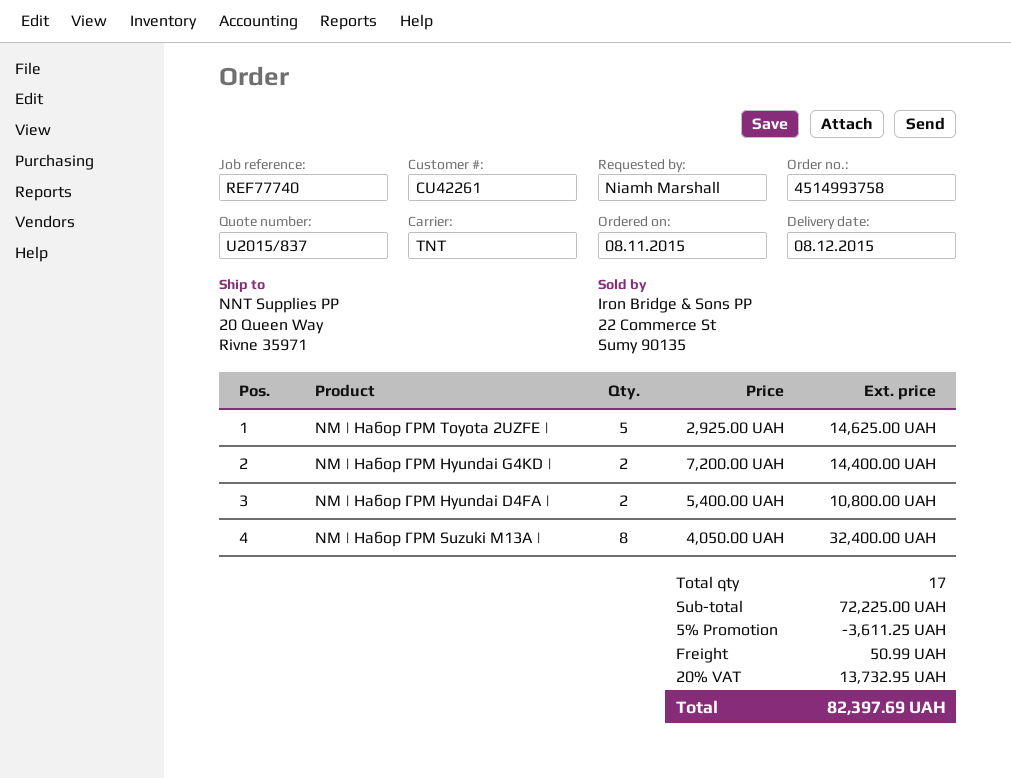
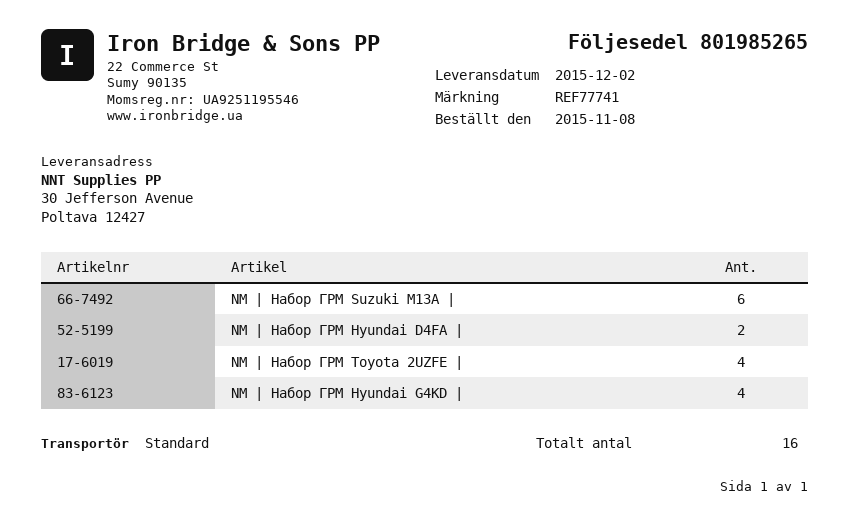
delivery date: 2015-12-08 -> 2015-12-02
reference: REF77740 -> REF77741
shipping method: TNT -> standard
ship to: 20 Queen Way, Rivne 35971 -> 30 Jefferson Avenue, Poltava 12427
NM | Набор ГРМ Toyota 2UZFE |: 5 -> 4
NM | Набор ГРМ Hyundai G4KD |: 2 -> 4
NM | Набор ГРМ Suzuki M13A |: 8 -> 6
total quantity: 17 -> 16

